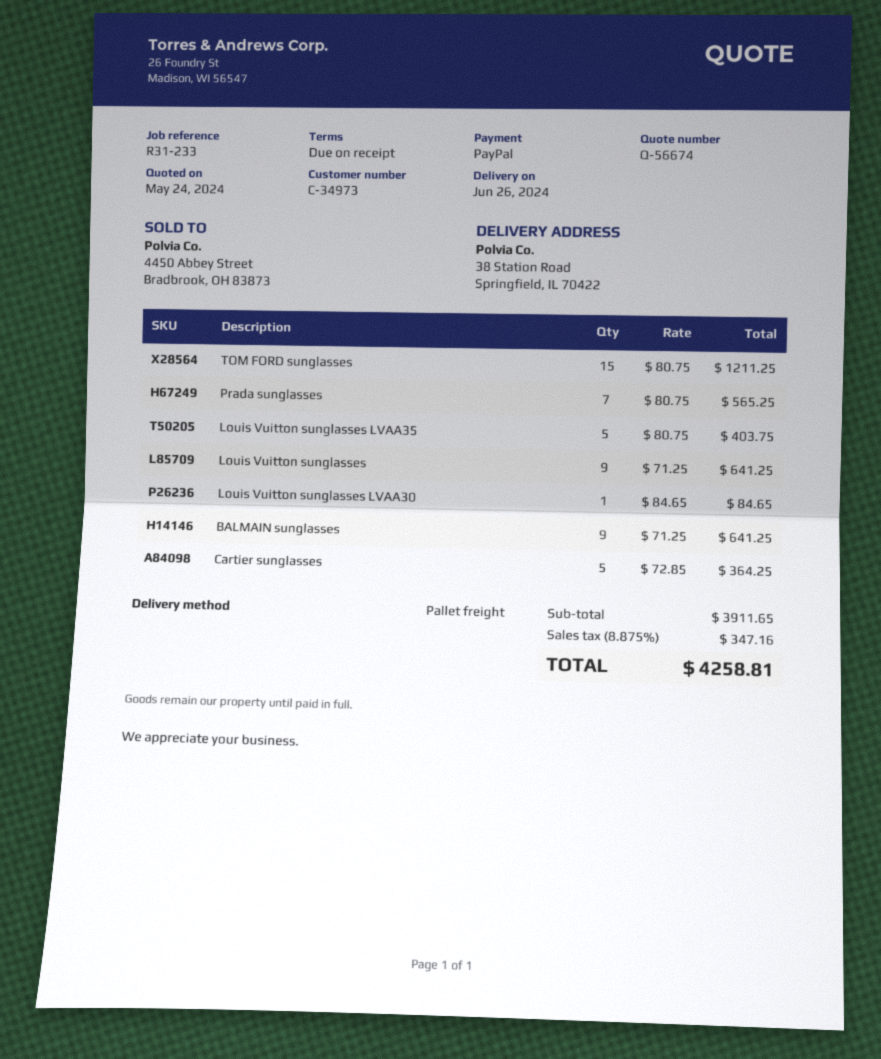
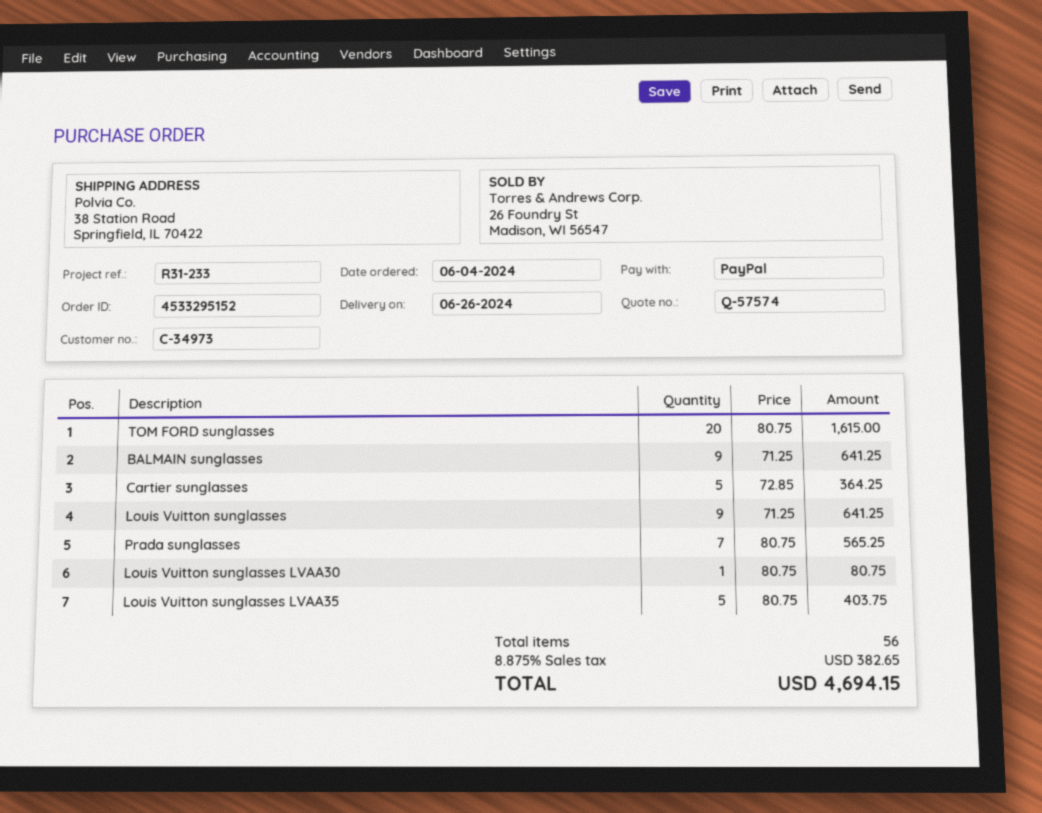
quote number: Q-56674 -> Q-57574
TOM FORD sunglasses: 15 x 80.75 = 1211.25 -> 20 x 80.75 = 1615.00
Louis Vuitton sunglasses LVAA30: 1 x 84.65 = 84.65 -> 1 x 80.75 = 80.75
tax: 8.875% = 347.16 -> 8.875% = 382.65
total: 4258.81 -> 4694.15

